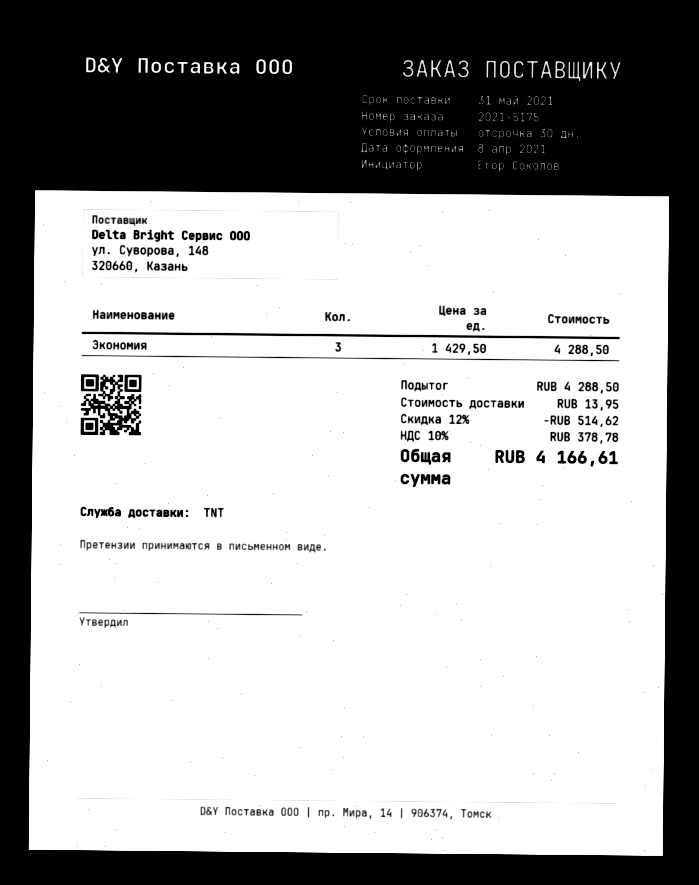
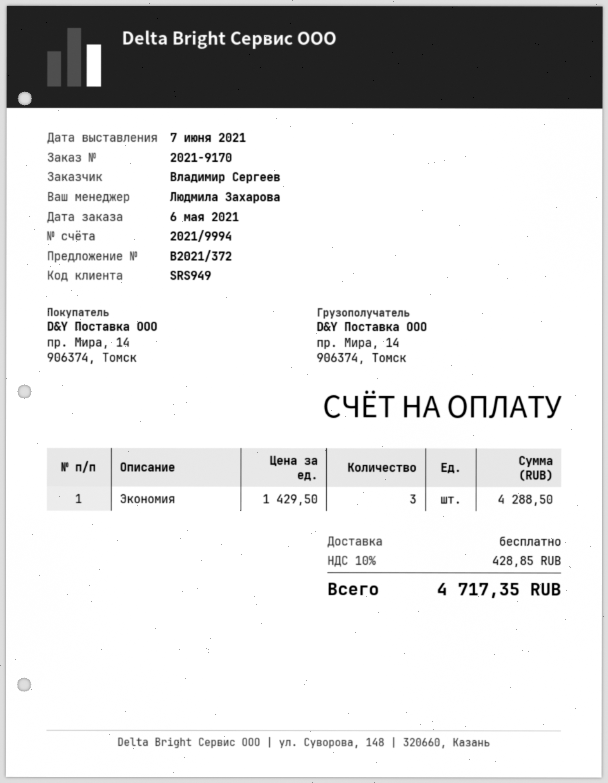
order number: 2021-5175 -> 2021-9170
order date: 2021-04-08 -> 2021-05-06
ordered by: Егор Соколов -> Владимир Сергеев
discount: 12% = 514.62 -> none
shipping: 13.95 -> 0.00
tax: 10% = 378.78 -> 10% = 428.85
total: 4166.61 -> 4717.35

